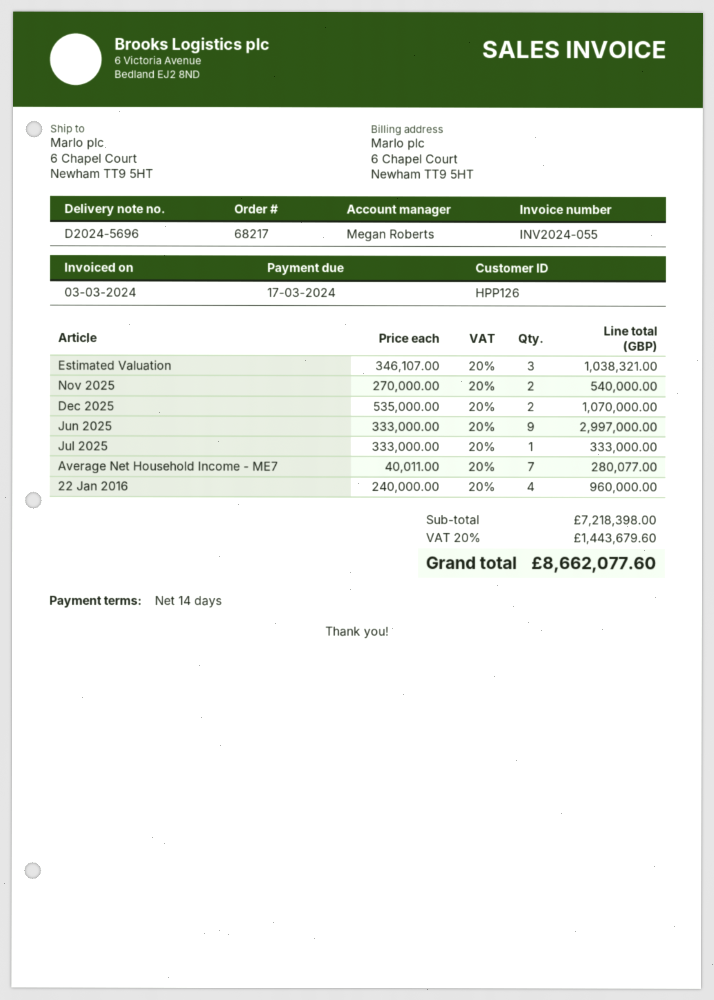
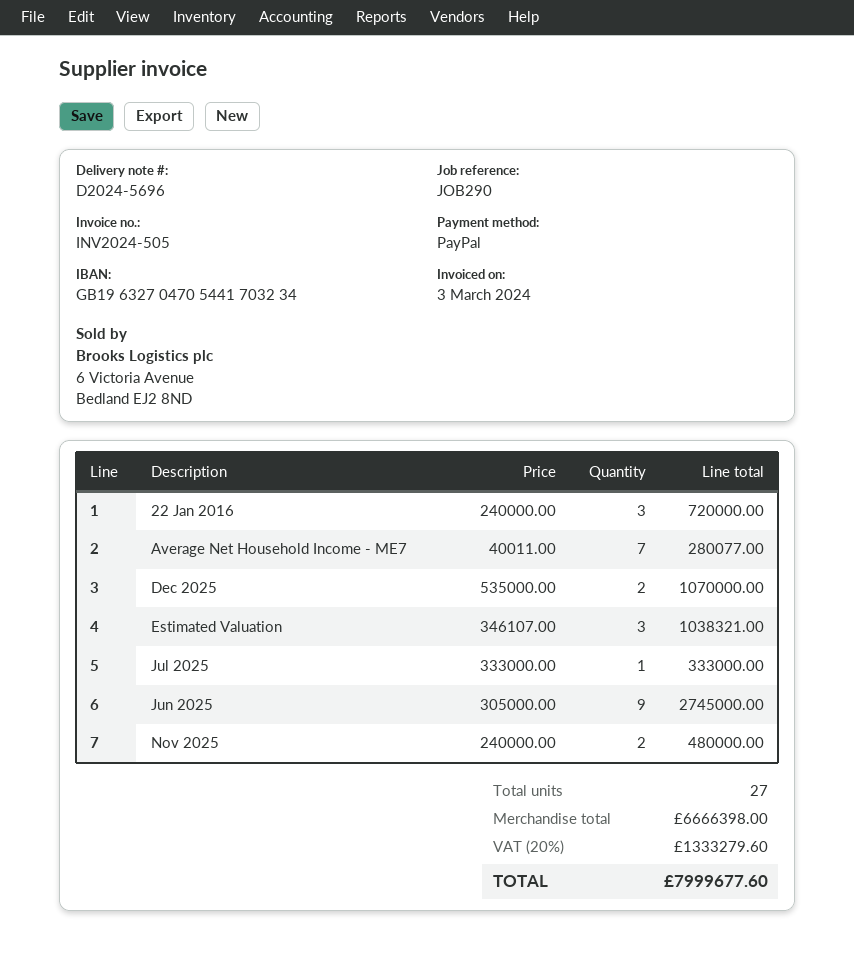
invoice number: INV2024-055 -> INV2024-505
Nov 2025: 2 x 270000.00 = 540000.00 -> 2 x 240000.00 = 480000.00
Jun 2025: 9 x 333000.00 = 2997000.00 -> 9 x 305000.00 = 2745000.00
22 Jan 2016: 4 x 240000.00 = 960000.00 -> 3 x 240000.00 = 720000.00
subtotal: 7218398.00 -> 6666398.00
tax: 20% = 1443679.60 -> 20% = 1333279.60
total: 8662077.60 -> 7999677.60

